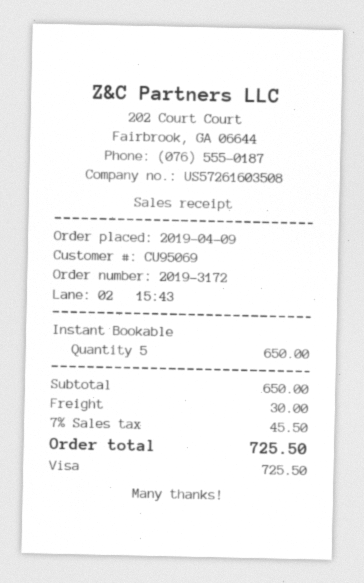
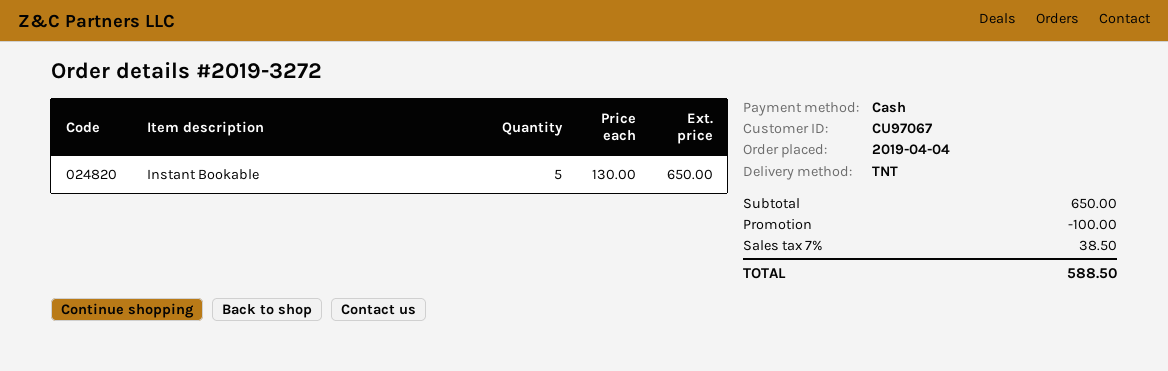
order number: 2019-3172 -> 2019-3272
order date: 2019-04-09 -> 2019-04-04
customer number: CU95069 -> CU97067
payment method: Visa -> cash
discount: none -> 100.00
shipping: 30.00 -> none
tax: 7% = 45.50 -> 7% = 38.50
total: 725.50 -> 588.50

